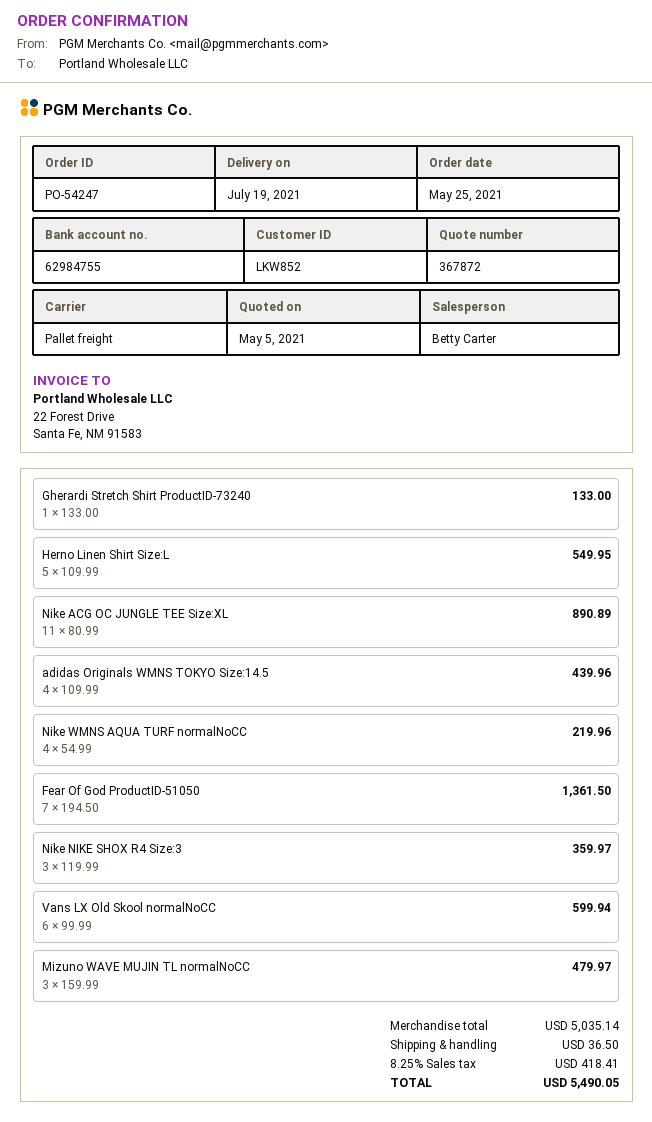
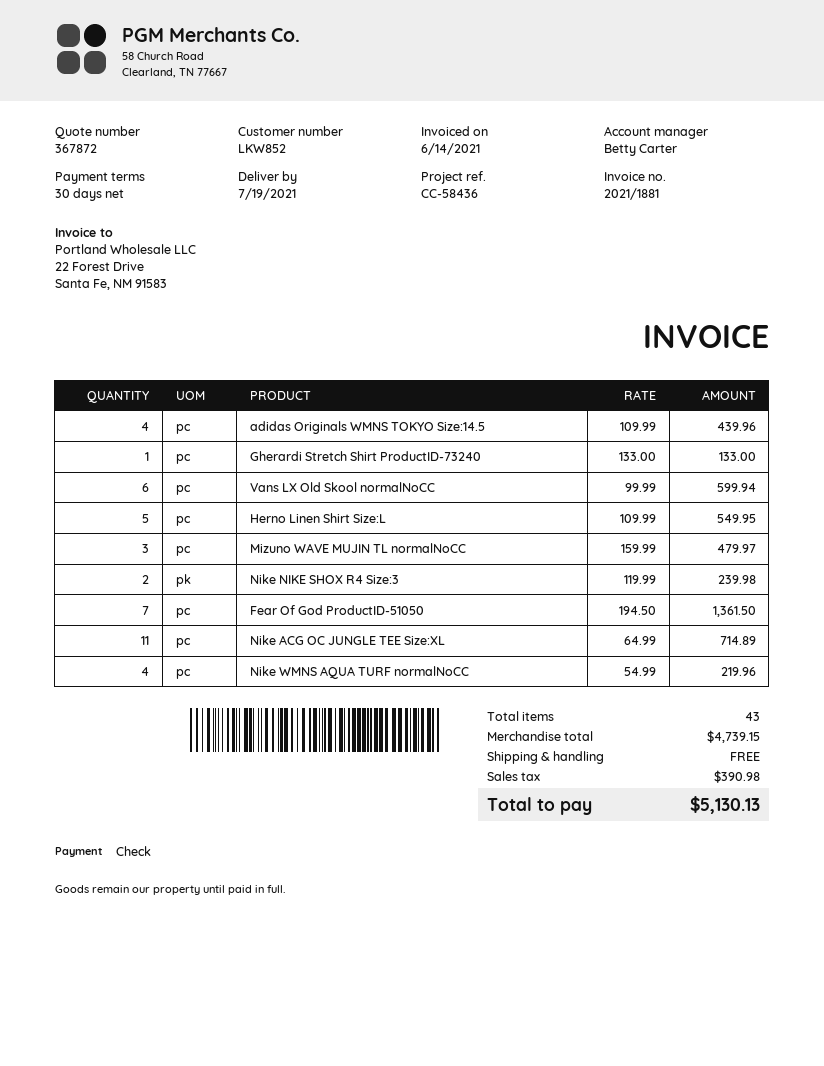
Nike ACG OC JUNGLE TEE Size:XL: 11 x 80.99 = 890.89 -> 11 x 64.99 = 714.89
Nike NIKE SHOX R4 Size:3: 3 x 119.99 = 359.97 -> 2 x 119.99 = 239.98
subtotal: 5035.14 -> 4739.15
shipping: 36.50 -> 0.00
tax: 418.41 -> 390.98
total: 5490.05 -> 5130.13

